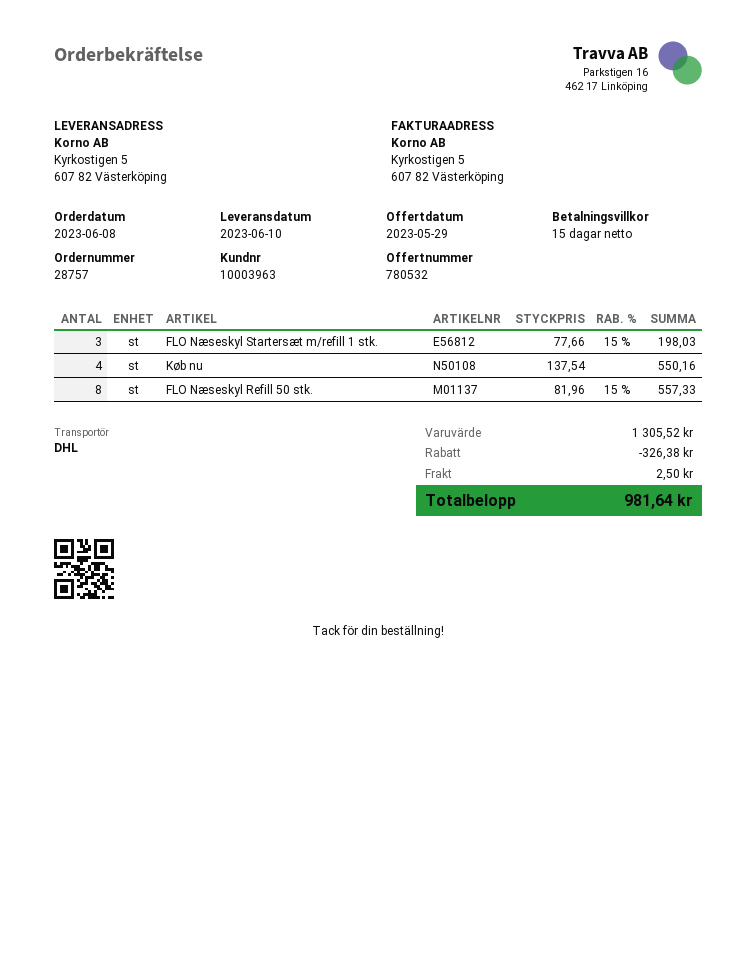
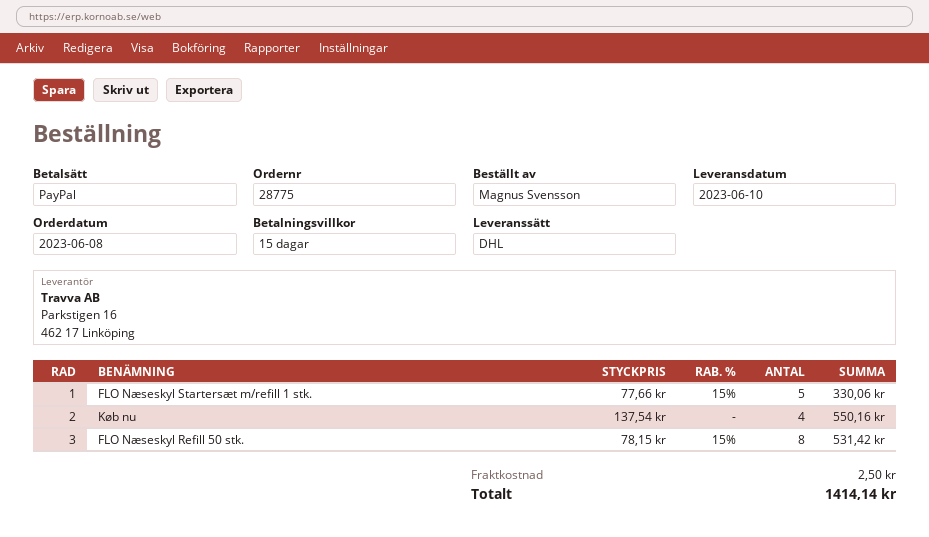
order number: 28757 -> 28775
FLO Næseskyl Startersæt m/refill 1 stk.: 3 x 77.66 - 15% = 198.03 -> 5 x 77.66 - 15% = 330.06
FLO Næseskyl Refill 50 stk.: 8 x 81.96 - 15% = 557.33 -> 8 x 78.15 - 15% = 531.42
discount: 326.38 -> none
total: 981.64 -> 1414.14

